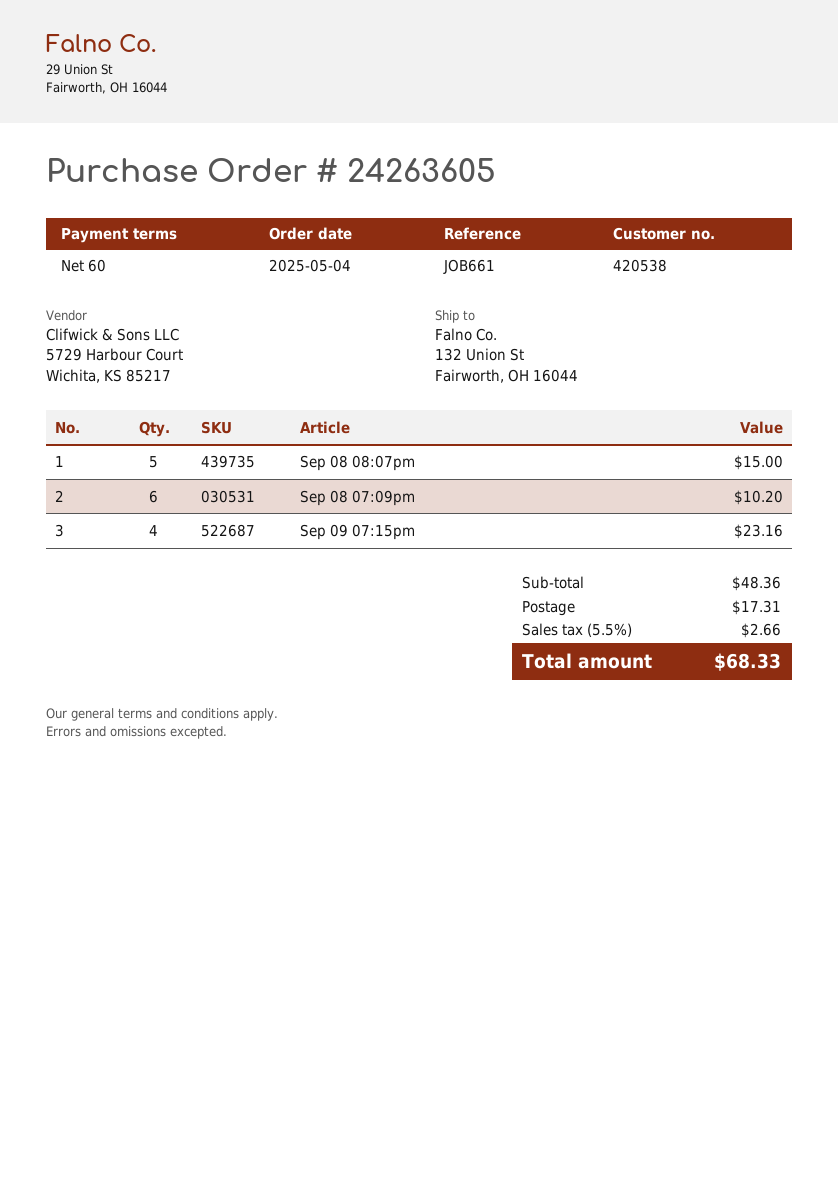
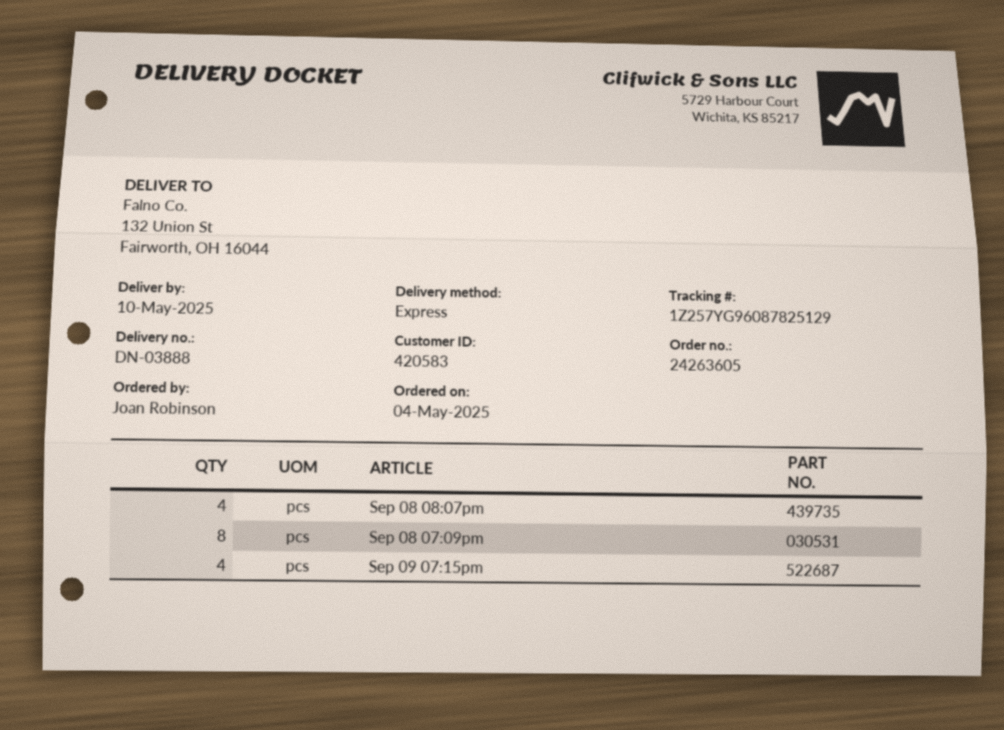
customer number: 420538 -> 420583
Sep 08 08:07pm: 5 -> 4
Sep 08 07:09pm: 6 -> 8

